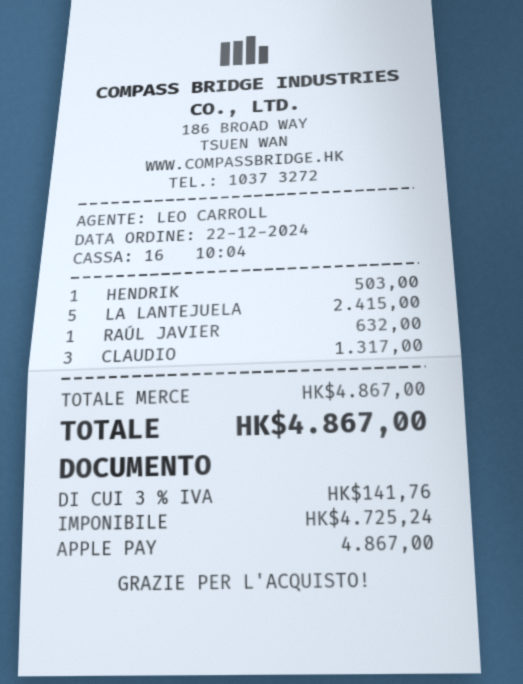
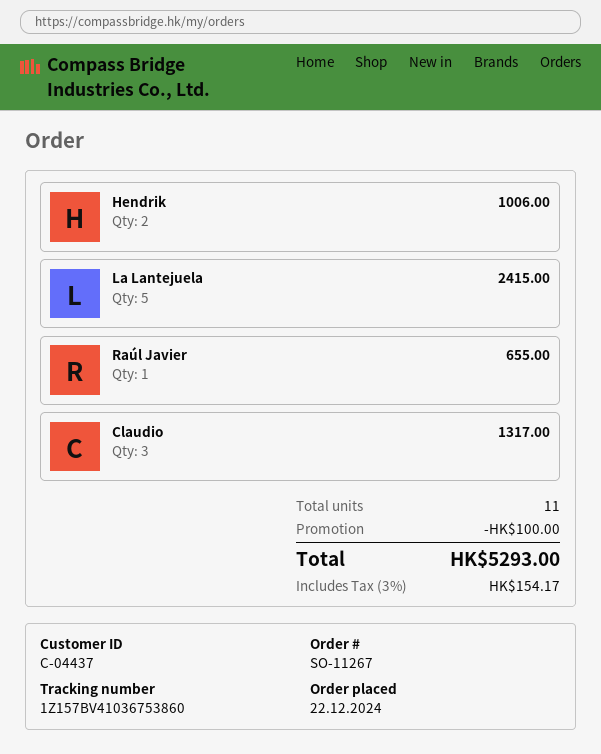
HENDRIK: 1 for 503.00 -> 2 for 1006.00
RAÚL JAVIER: 1 for 632.00 -> 1 for 655.00
discount: none -> 100.00
tax: 3% = 141.76 -> 3% = 154.17
total: 4867.00 -> 5293.00

